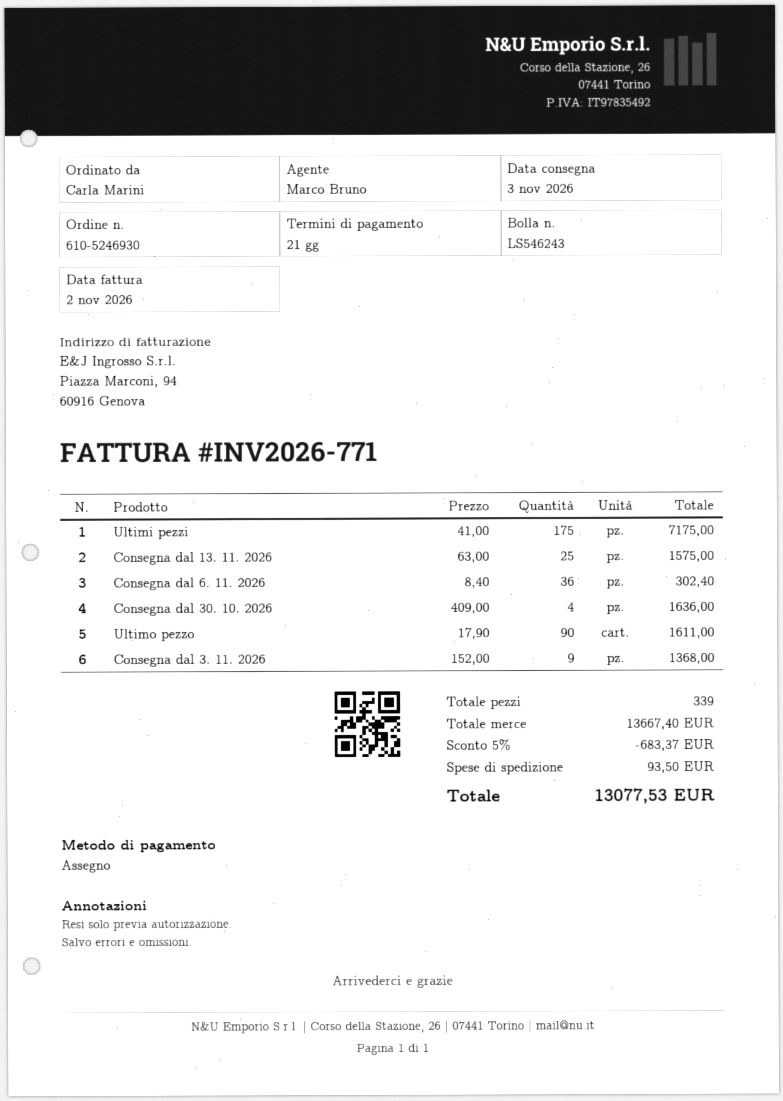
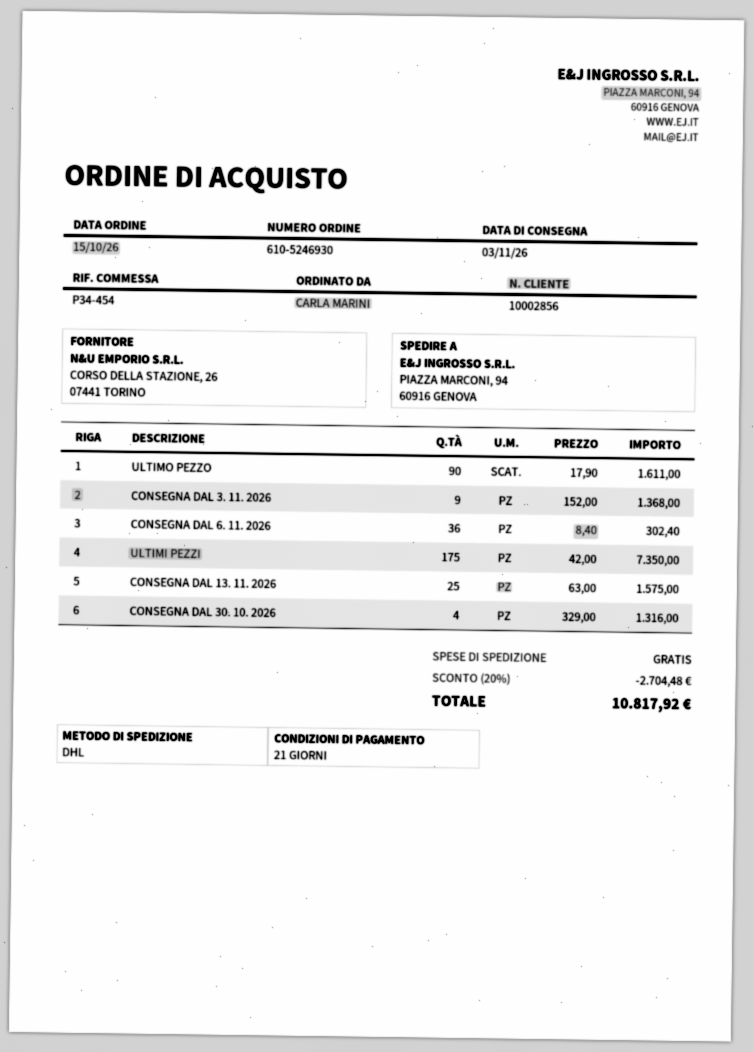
Ultimi pezzi: 175 x 41.00 = 7175.00 -> 175 x 42.00 = 7350.00
Consegna dal 30. 10. 2026: 4 x 409.00 = 1636.00 -> 4 x 329.00 = 1316.00
discount: 5% = 683.37 -> 20% = 2704.48
shipping: 93.50 -> 0.00
total: 13077.53 -> 10817.92

